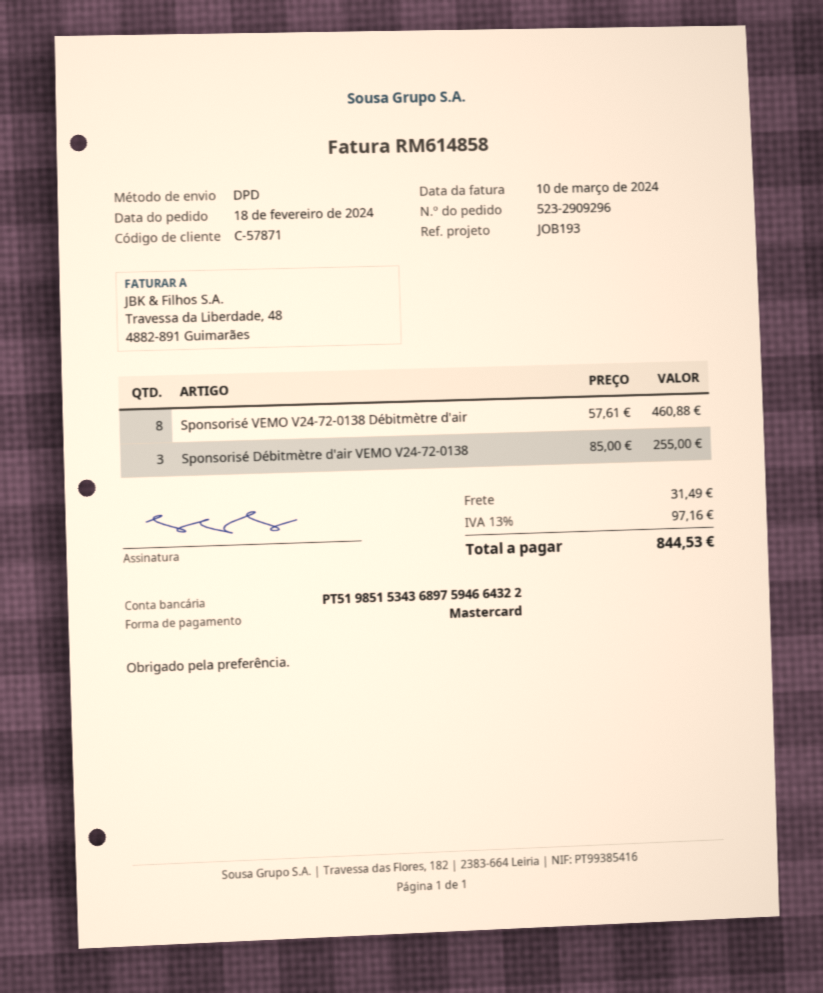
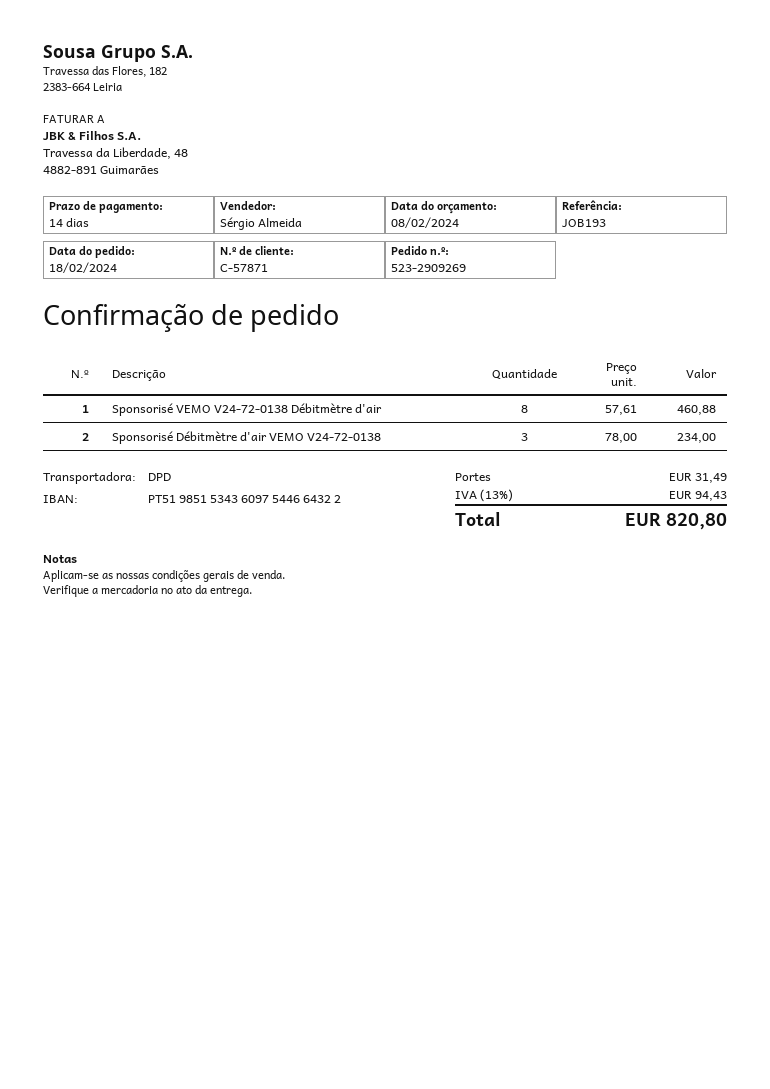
order number: 523-2909296 -> 523-2909269
bank account: PT51985153436897594664322 -> PT51985153436097544664322
Sponsorisé Débitmètre d'air VEMO V24-72-0138: 3 x 85.00 = 255.00 -> 3 x 78.00 = 234.00
tax: 13% = 97.16 -> 13% = 94.43
total: 844.53 -> 820.80

